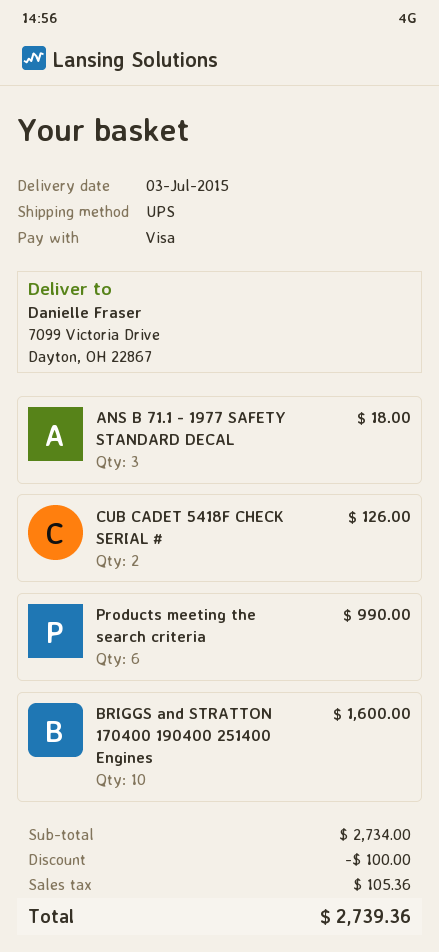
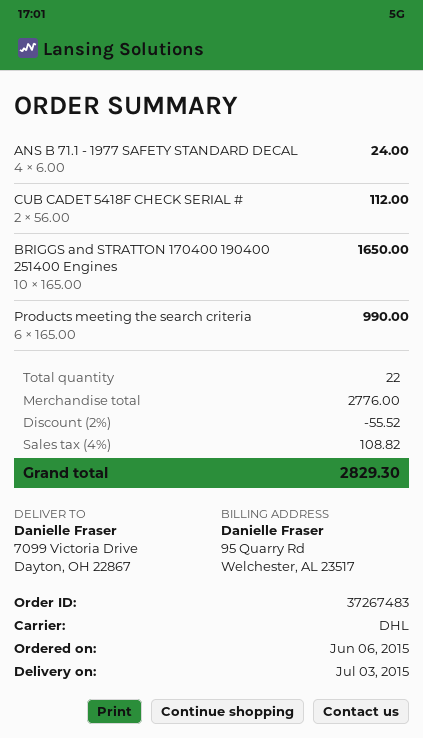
shipping method: UPS -> DHL
ANS B 71.1 - 1977 SAFETY STANDARD DECAL: 3 for 18.00 -> 4 for 24.00
CUB CADET 5418F CHECK SERIAL #: 2 for 126.00 -> 2 for 112.00
BRIGGS and STRATTON 170400 190400 251400 Engines: 10 for 1600.00 -> 10 for 1650.00
subtotal: 2734.00 -> 2776.00
discount: 100.00 -> 55.52
tax: 105.36 -> 108.82
total: 2739.36 -> 2829.30

